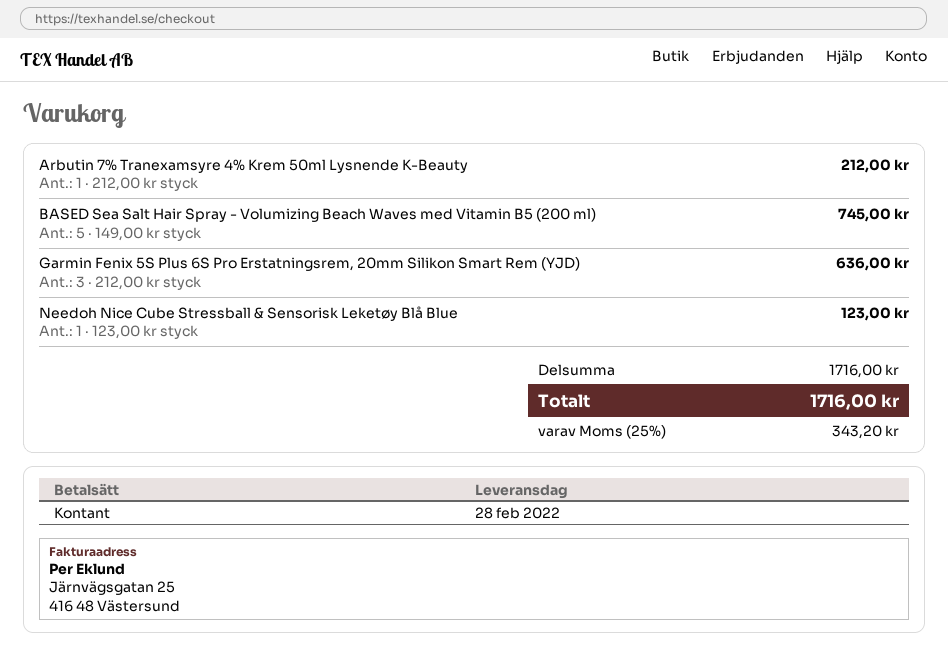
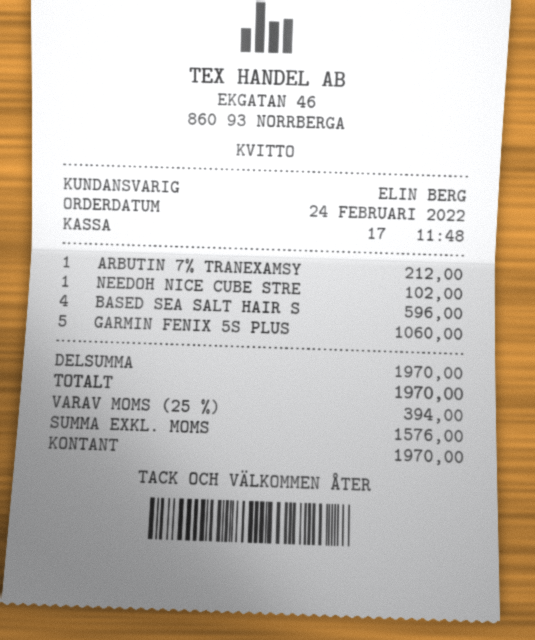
BASED Sea Salt Hair Spray - Volumizing Beach Waves med Vitamin B5 (200 ml): 5 for 745.00 -> 4 for 596.00
Garmin Fenix 5S Plus 6S Pro Erstatningsrem, 20mm Silikon Smart Rem (YJD): 3 for 636.00 -> 5 for 1060.00
Needoh Nice Cube Stressball & Sensorisk Leketøy Blå Blue: 1 for 123.00 -> 1 for 102.00
subtotal: 1716.00 -> 1970.00
tax: 25% = 343.20 -> 25% = 394.00
total: 1716.00 -> 1970.00

